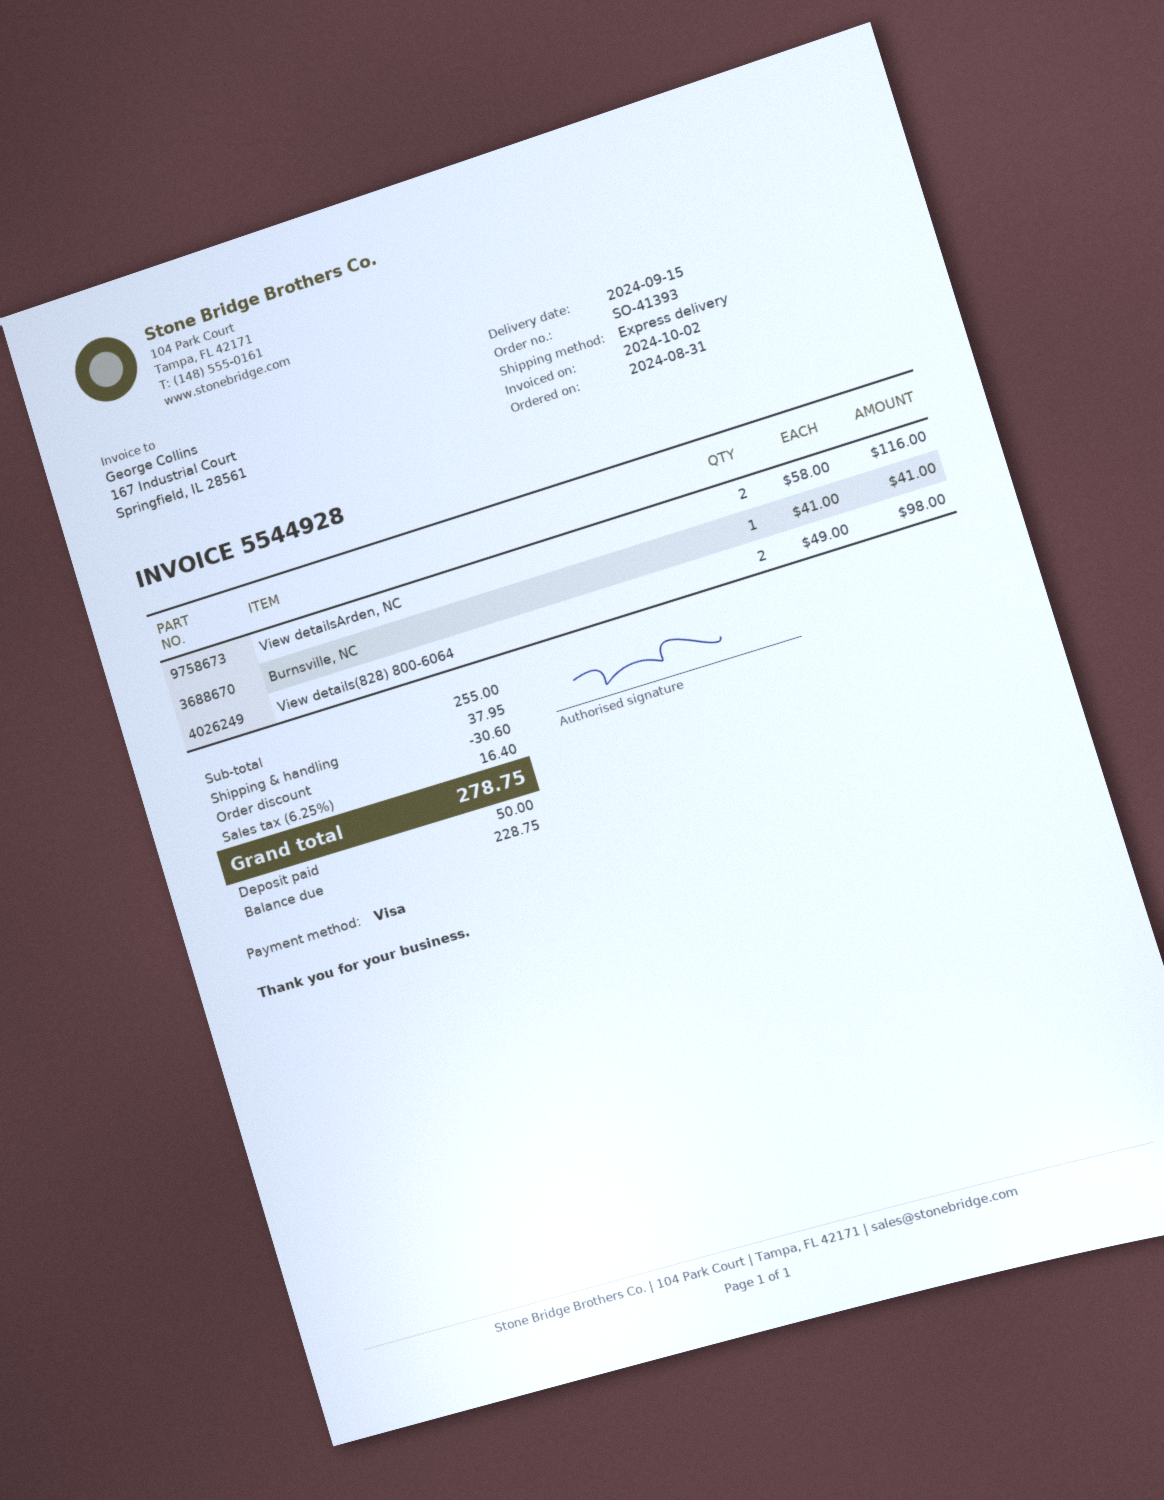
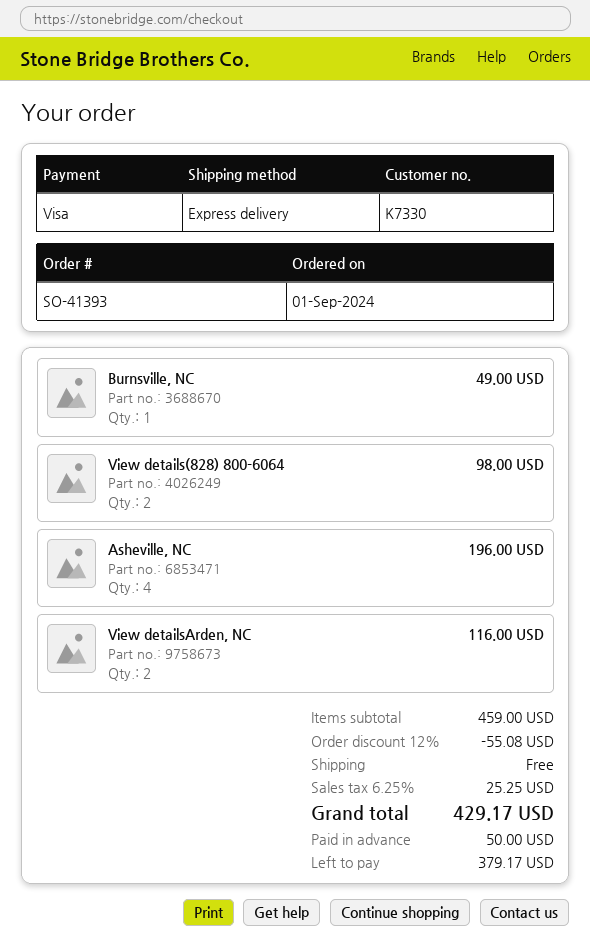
order date: 2024-08-31 -> 2024-09-01
Burnsville, NC: 1 for 41.00 -> 1 for 49.00
Asheville, NC: none -> 4 for 196.00
subtotal: 255.00 -> 459.00
discount: 30.60 -> 55.08
shipping: 37.95 -> 0.00
tax: 6.25% = 16.40 -> 6.25% = 25.25
total: 278.75 -> 429.17
balance: 228.75 -> 379.17

